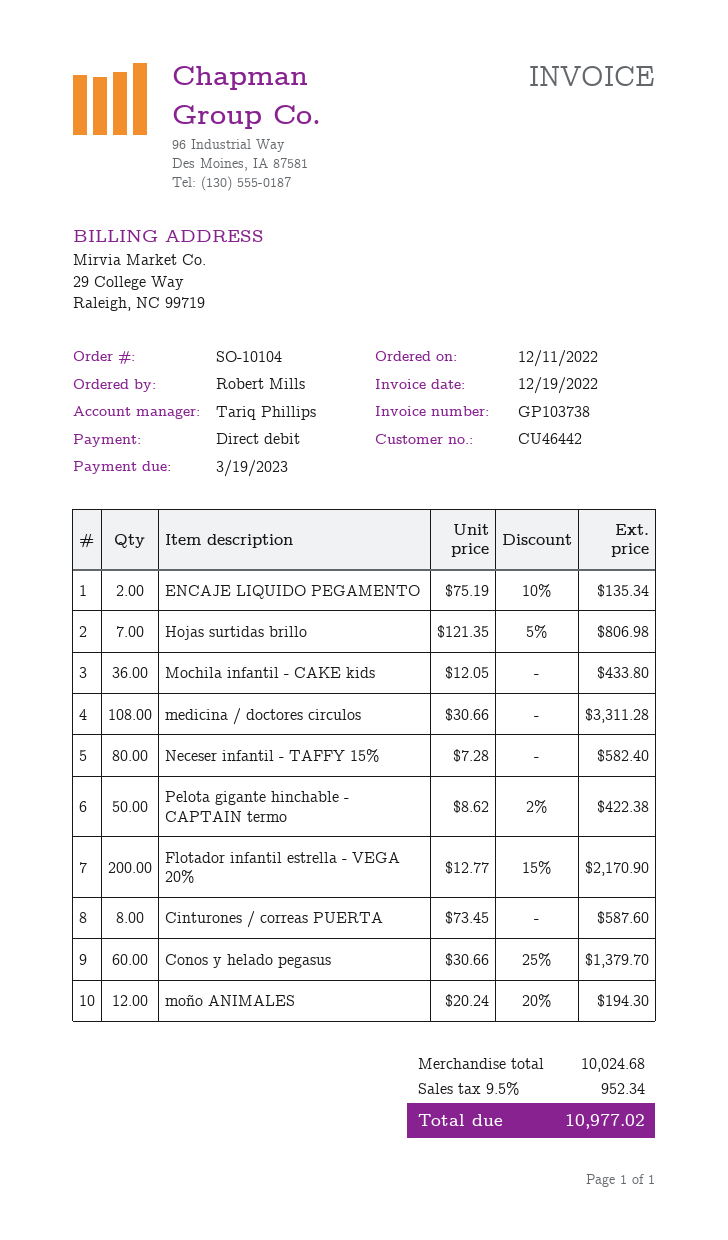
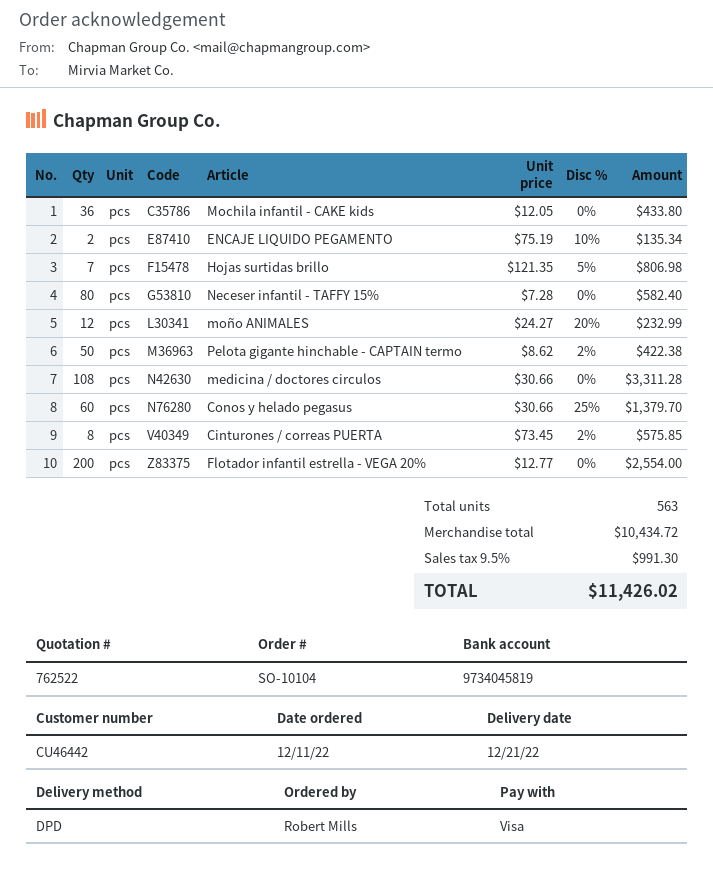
payment method: direct debit -> Visa
Flotador infantil estrella - VEGA 20%: 200 x 12.77 - 15% = 2170.90 -> 200 x 12.77 = 2554.00
Cinturones / correas PUERTA: 8 x 73.45 = 587.60 -> 8 x 73.45 - 2% = 575.85
moño ANIMALES: 12 x 20.24 - 20% = 194.30 -> 12 x 24.27 - 20% = 232.99
subtotal: 10024.68 -> 10434.72
tax: 9.5% = 952.34 -> 9.5% = 991.30
total: 10977.02 -> 11426.02

